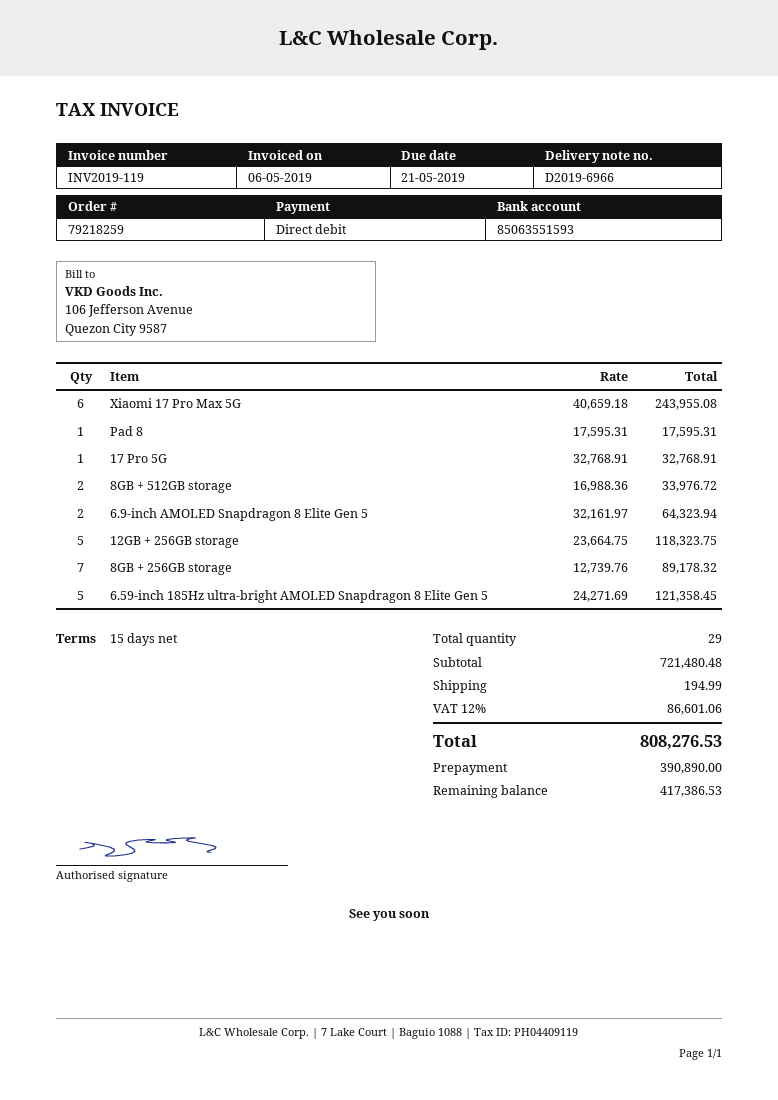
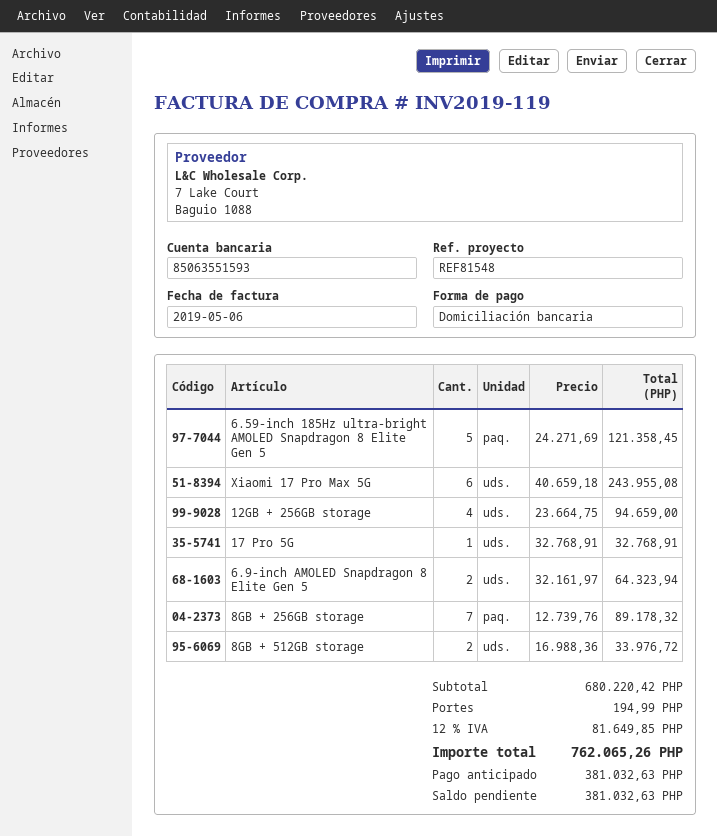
Pad 8: 1 x 17595.31 = 17595.31 -> none
12GB + 256GB storage: 5 x 23664.75 = 118323.75 -> 4 x 23664.75 = 94659.00
subtotal: 721480.48 -> 680220.42
tax: 12% = 86601.06 -> 12% = 81649.85
total: 808276.53 -> 762065.26
deposit: 390890.00 -> 381032.63
balance: 417386.53 -> 381032.63

